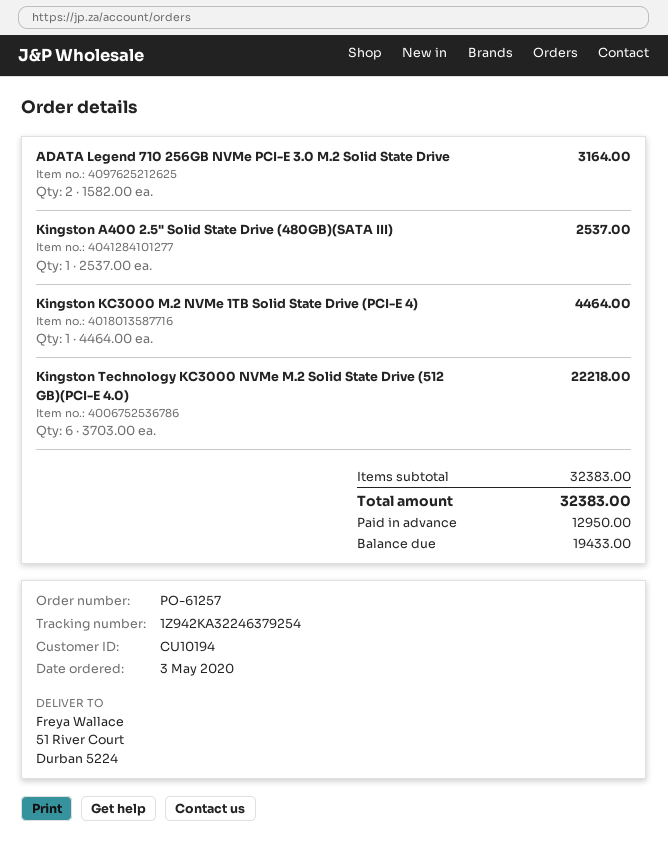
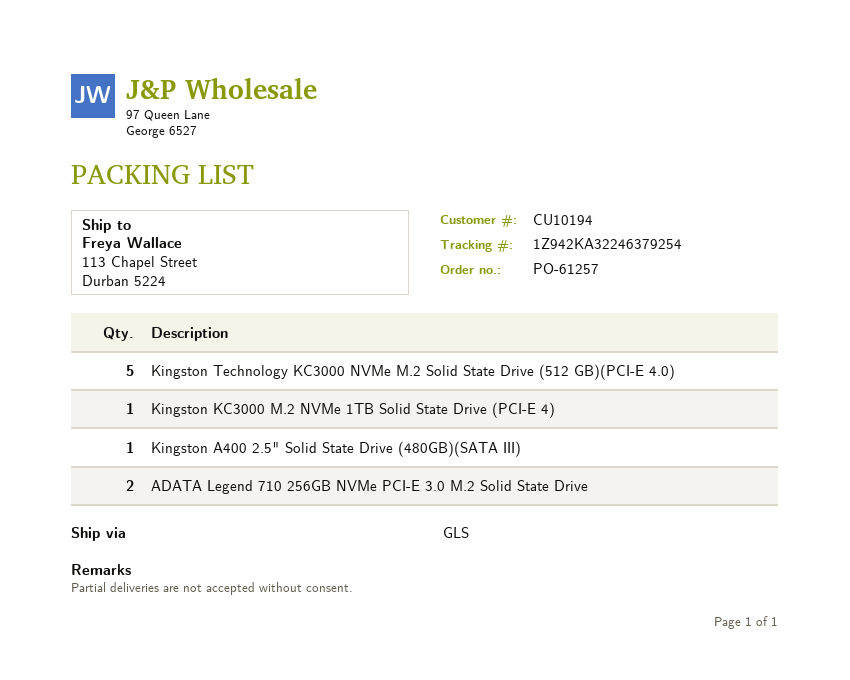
ship to: 51 River Court, Durban 5224 -> 113 Chapel Street, Durban 5224
Kingston Technology KC3000 NVMe M.2 Solid State Drive (512 GB)(PCI-E 4.0): 6 -> 5

